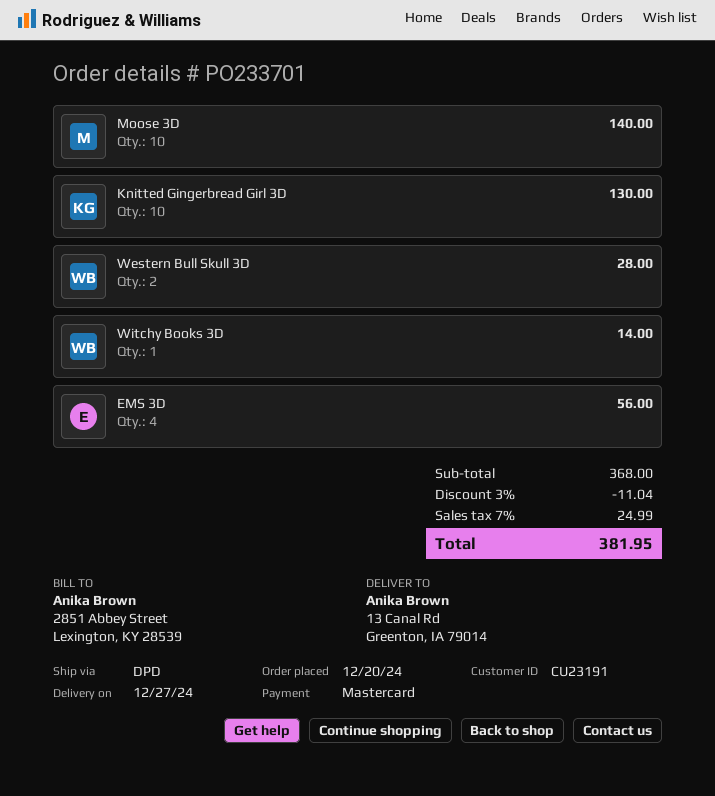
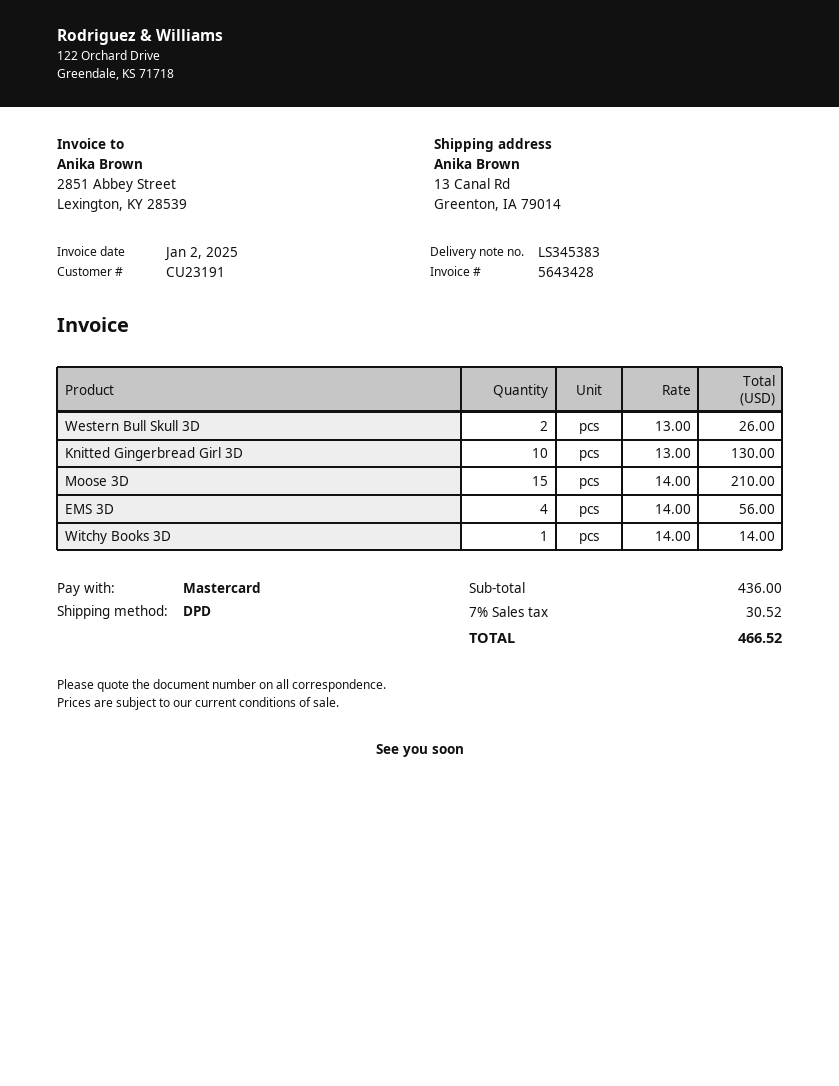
Moose 3D: 10 for 140.00 -> 15 for 210.00
Western Bull Skull 3D: 2 for 28.00 -> 2 for 26.00
subtotal: 368.00 -> 436.00
discount: 3% = 11.04 -> none
tax: 7% = 24.99 -> 7% = 30.52
total: 381.95 -> 466.52

